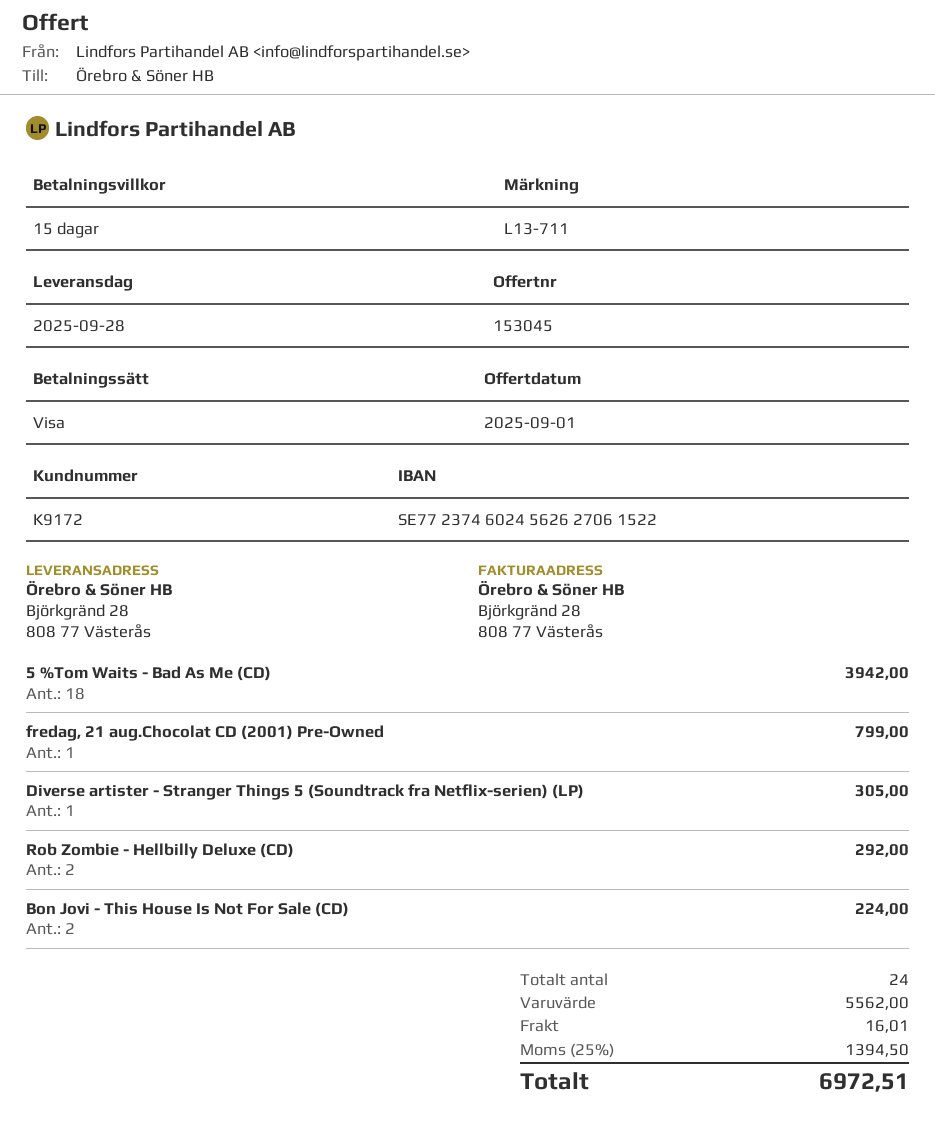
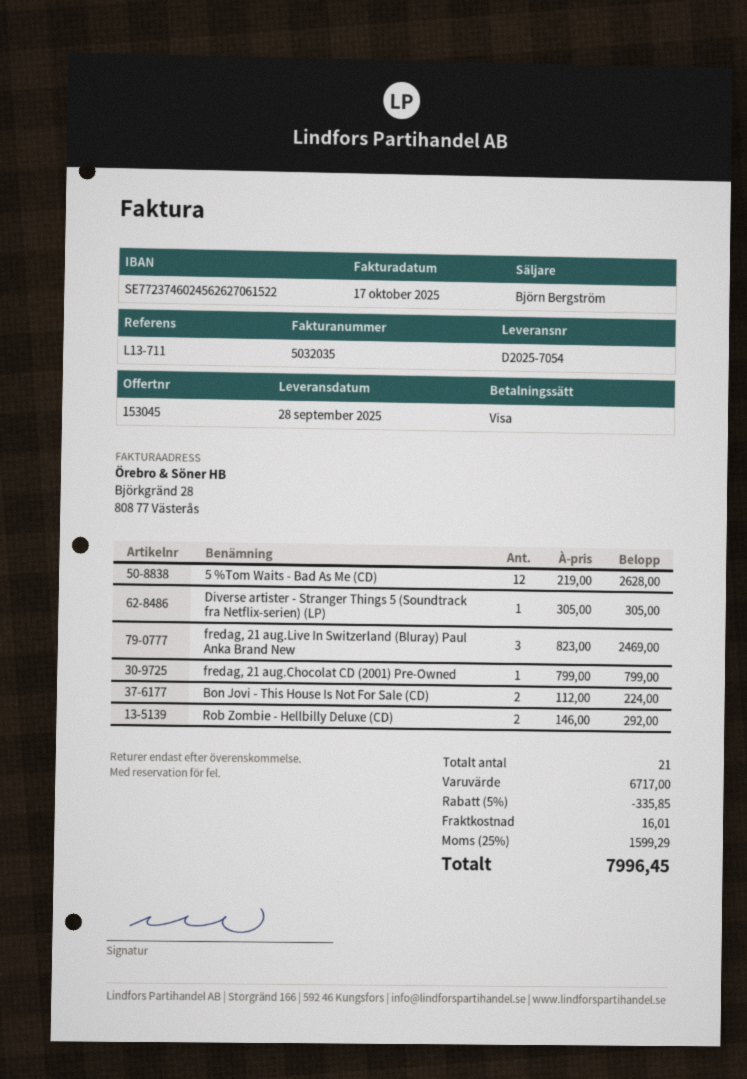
5 %Tom Waits - Bad As Me (CD): 18 for 3942.00 -> 12 for 2628.00
fredag, 21 aug.Live In Switzerland (Bluray) Paul Anka Brand New: none -> 3 for 2469.00
total quantity: 24 -> 21
subtotal: 5562.00 -> 6717.00
discount: none -> 5% = 335.85
tax: 25% = 1394.50 -> 25% = 1599.29
total: 6972.51 -> 7996.45

